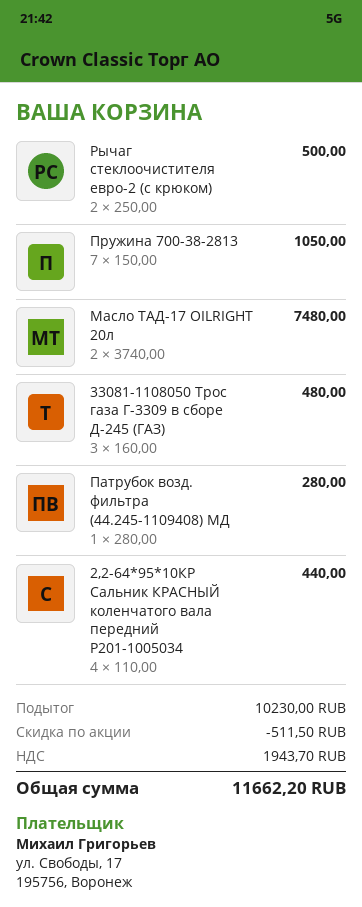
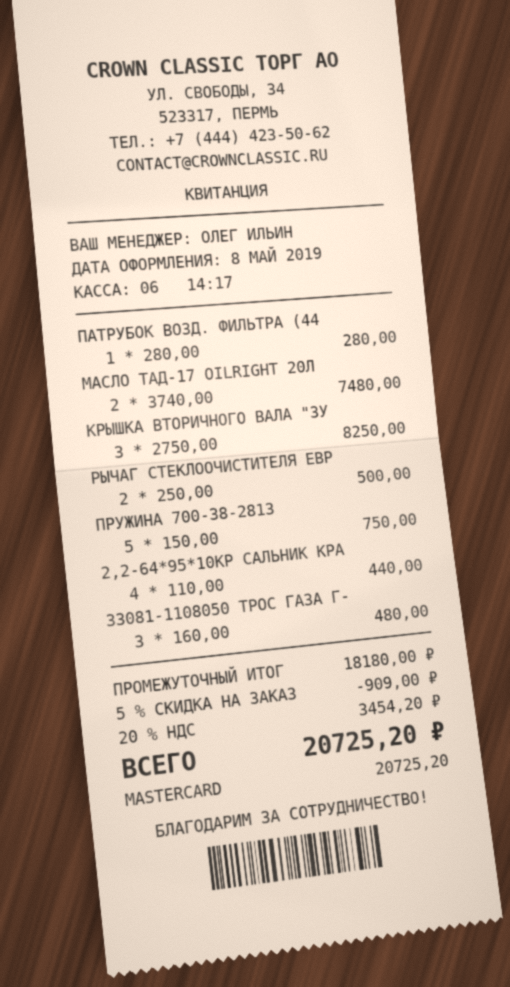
Пружина 700-38-2813: 7 x 150.00 = 1050.00 -> 5 x 150.00 = 750.00
КРЫШКА ВТОРИЧНОГО ВАЛА "ЗУ: none -> 3 x 2750.00 = 8250.00
subtotal: 10230.00 -> 18180.00
discount: 511.50 -> 909.00
tax: 1943.70 -> 3454.20
total: 11662.20 -> 20725.20

